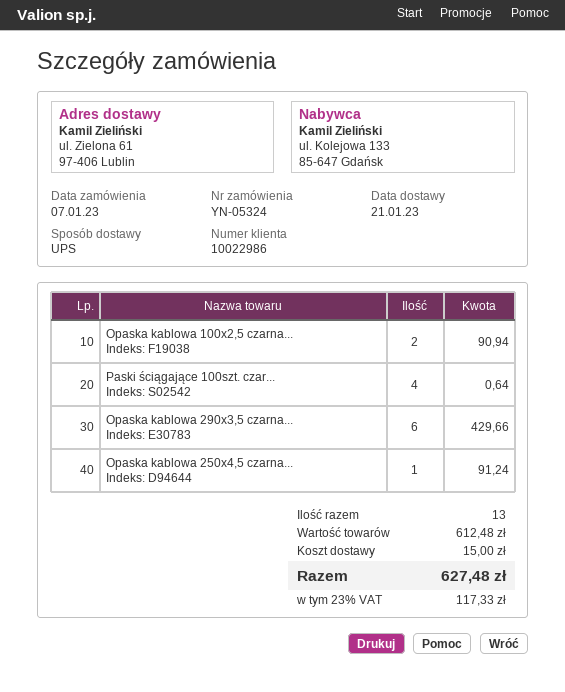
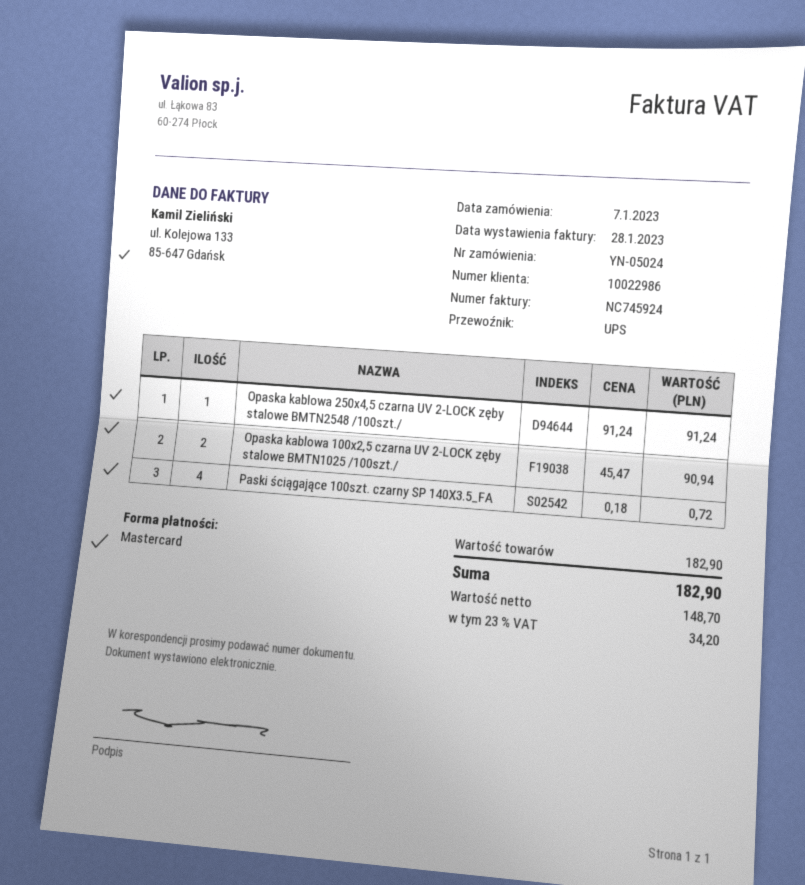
order number: YN-05324 -> YN-05024
Paski ściągające 100szt. czar...: 4 for 0.64 -> 4 for 0.72
Opaska kablowa 290x3,5 czarna...: 6 for 429.66 -> none
subtotal: 612.48 -> 182.90
shipping: 15.00 -> none
tax: 23% = 117.33 -> 23% = 34.20
total: 627.48 -> 182.90

